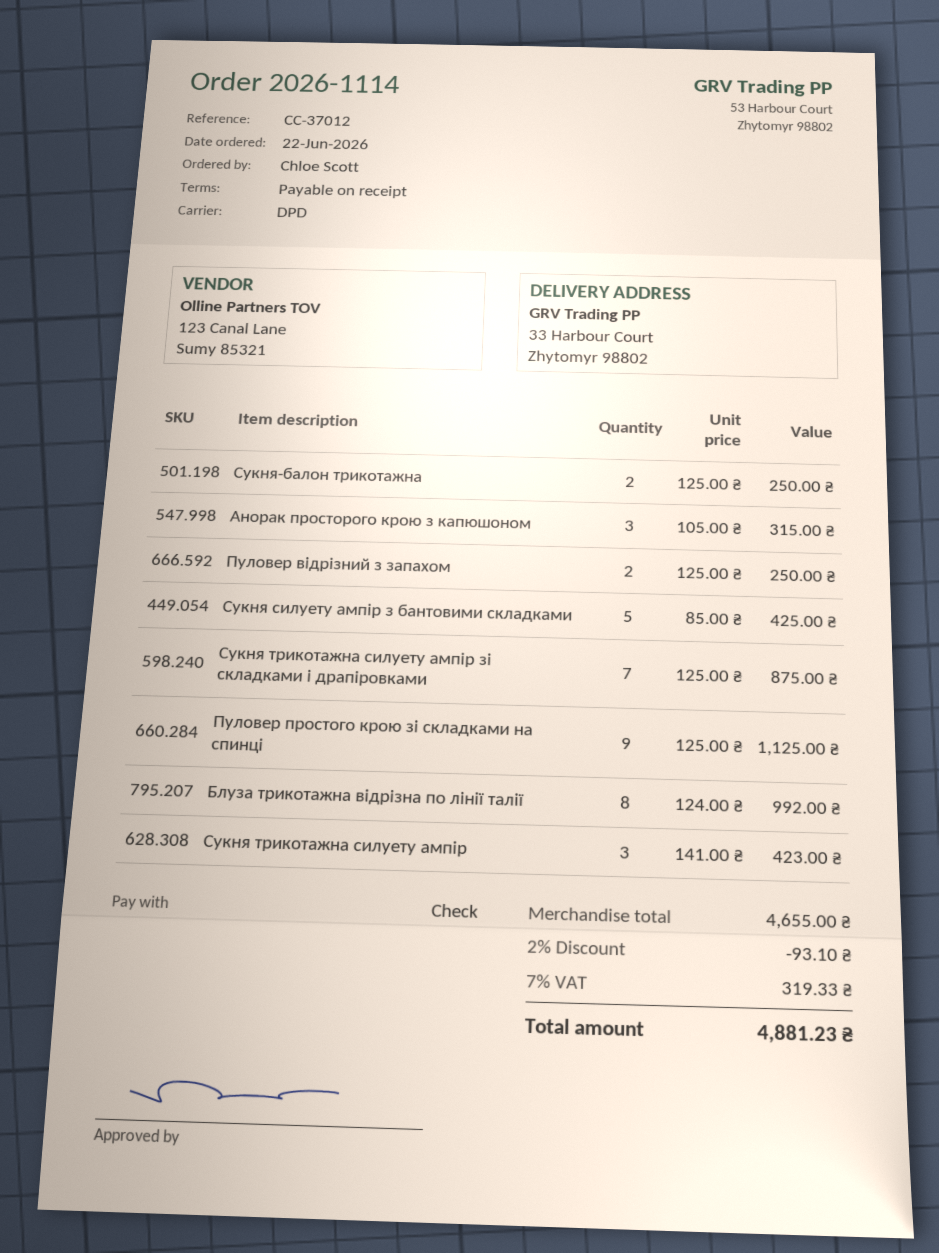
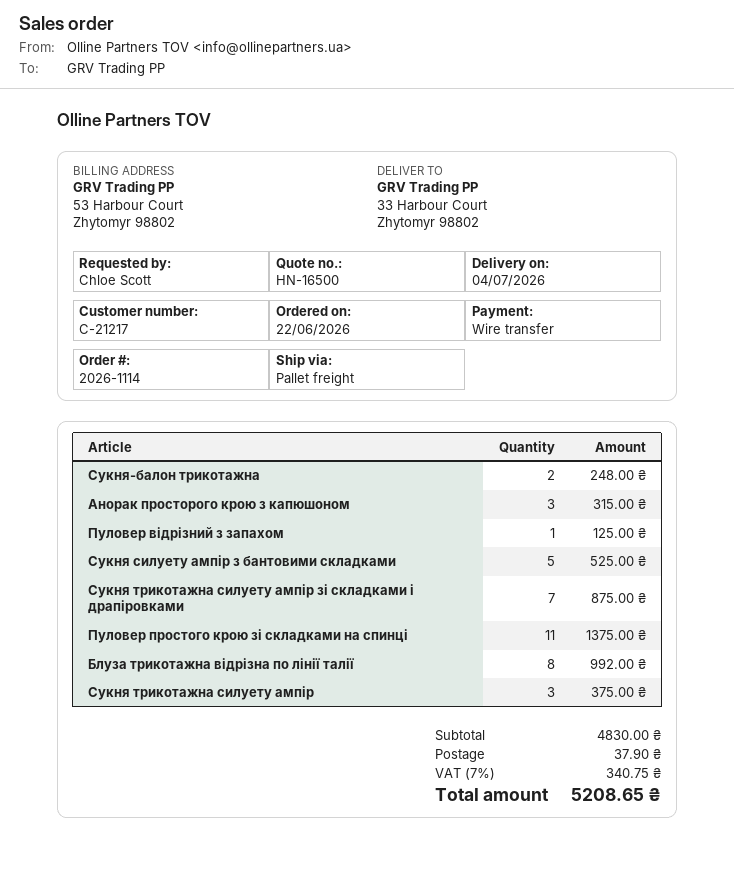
payment method: cheque -> bank transfer
shipping method: DPD -> pallet freight
Сукня-балон трикотажна: 2 for 250.00 -> 2 for 248.00
Пуловер відрізний з запахом: 2 for 250.00 -> 1 for 125.00
Сукня силуету ампір з бантовими складками: 5 for 425.00 -> 5 for 525.00
Пуловер простого крою зі складками на спинці: 9 for 1125.00 -> 11 for 1375.00
Сукня трикотажна силуету ампір: 3 for 423.00 -> 3 for 375.00
subtotal: 4655.00 -> 4830.00
discount: 2% = 93.10 -> none
shipping: none -> 37.90
tax: 7% = 319.33 -> 7% = 340.75
total: 4881.23 -> 5208.65

